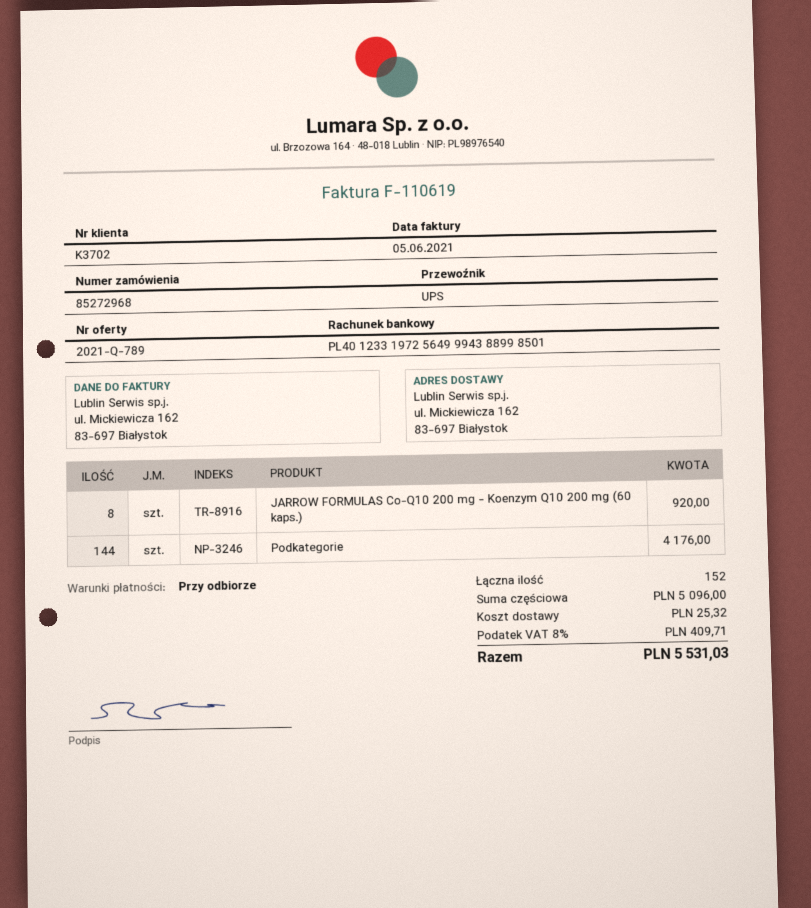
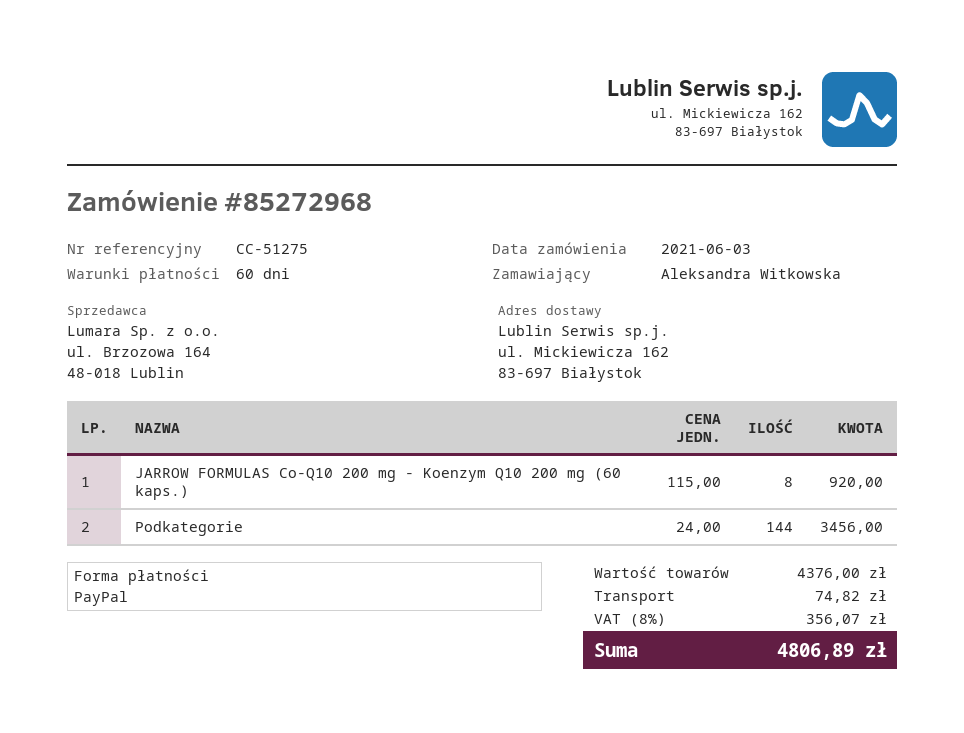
payment terms: on receipt -> 60 days
Podkategorie: 144 for 4176.00 -> 144 for 3456.00
subtotal: 5096.00 -> 4376.00
shipping: 25.32 -> 74.82
tax: 8% = 409.71 -> 8% = 356.07
total: 5531.03 -> 4806.89

